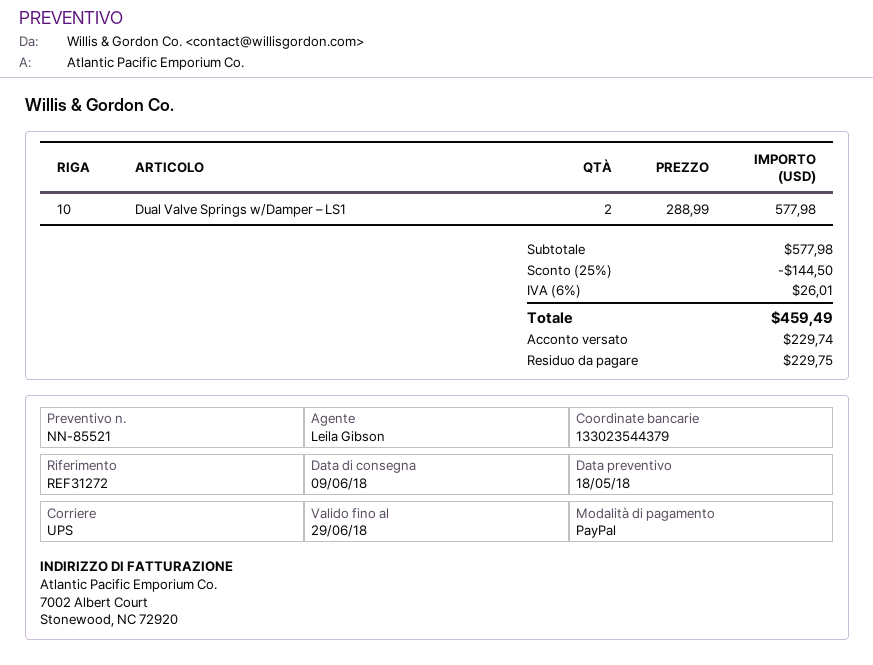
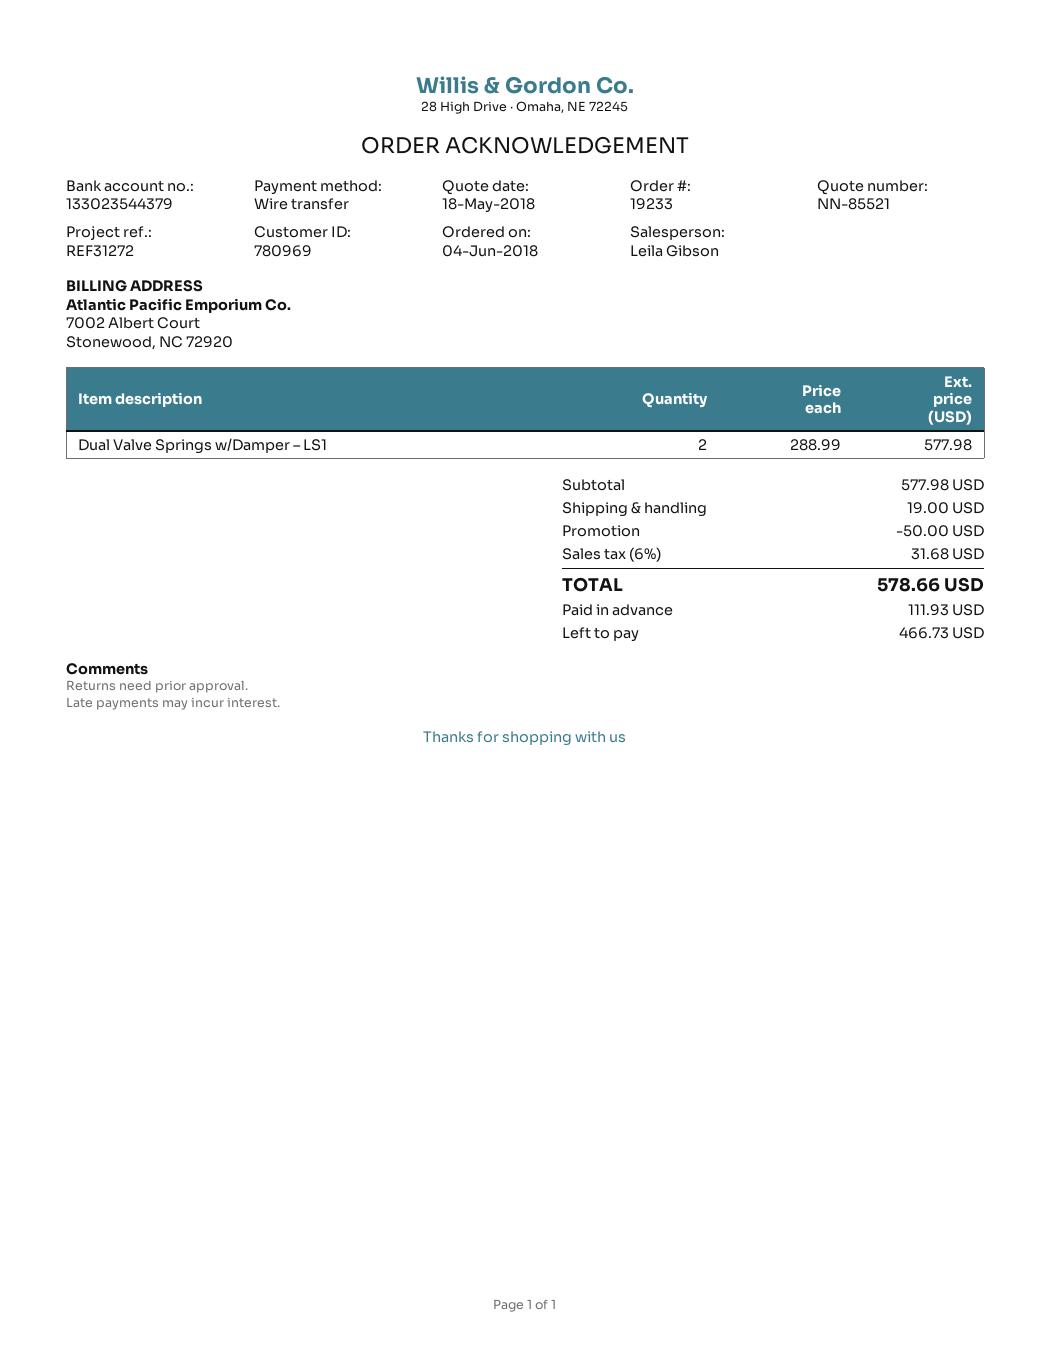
payment method: PayPal -> bank transfer
discount: 144.50 -> 50.00
shipping: none -> 19.00
tax: 6% = 26.01 -> 6% = 31.68
total: 459.49 -> 578.66
deposit: 229.74 -> 111.93
balance: 229.75 -> 466.73

